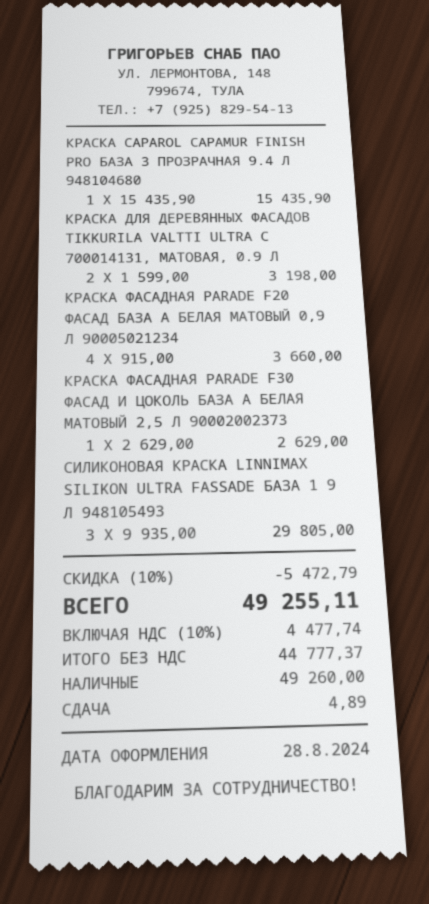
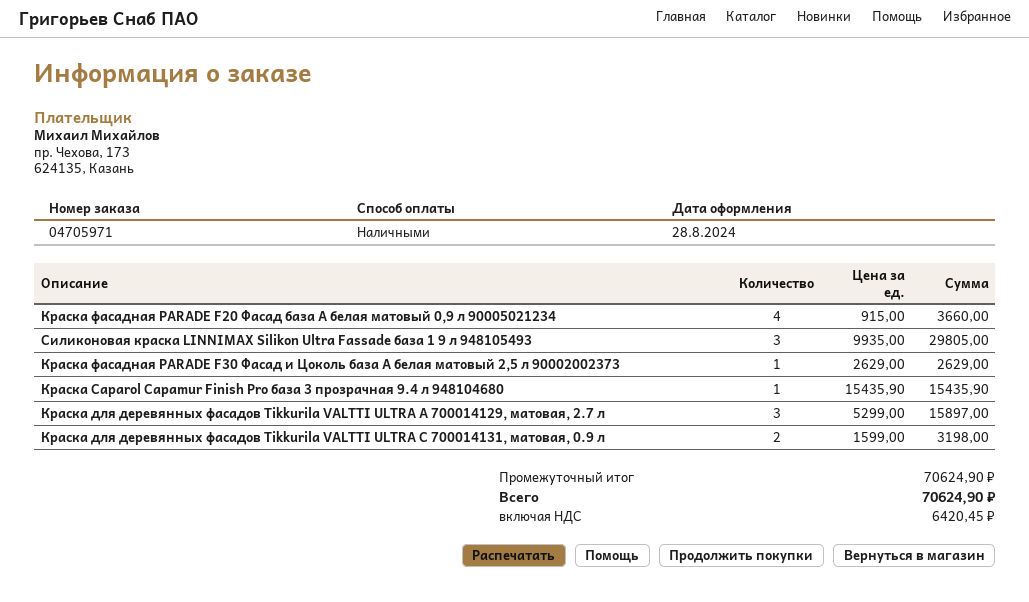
Краска для деревянных фасадов Tikkurila VALTTI ULTRA A 700014129, матовая, 2.7 л: none -> 3 x 5299.00 = 15897.00
discount: 10% = 5472.79 -> none
tax: 4477.74 -> 6420.45
total: 49255.11 -> 70624.90

